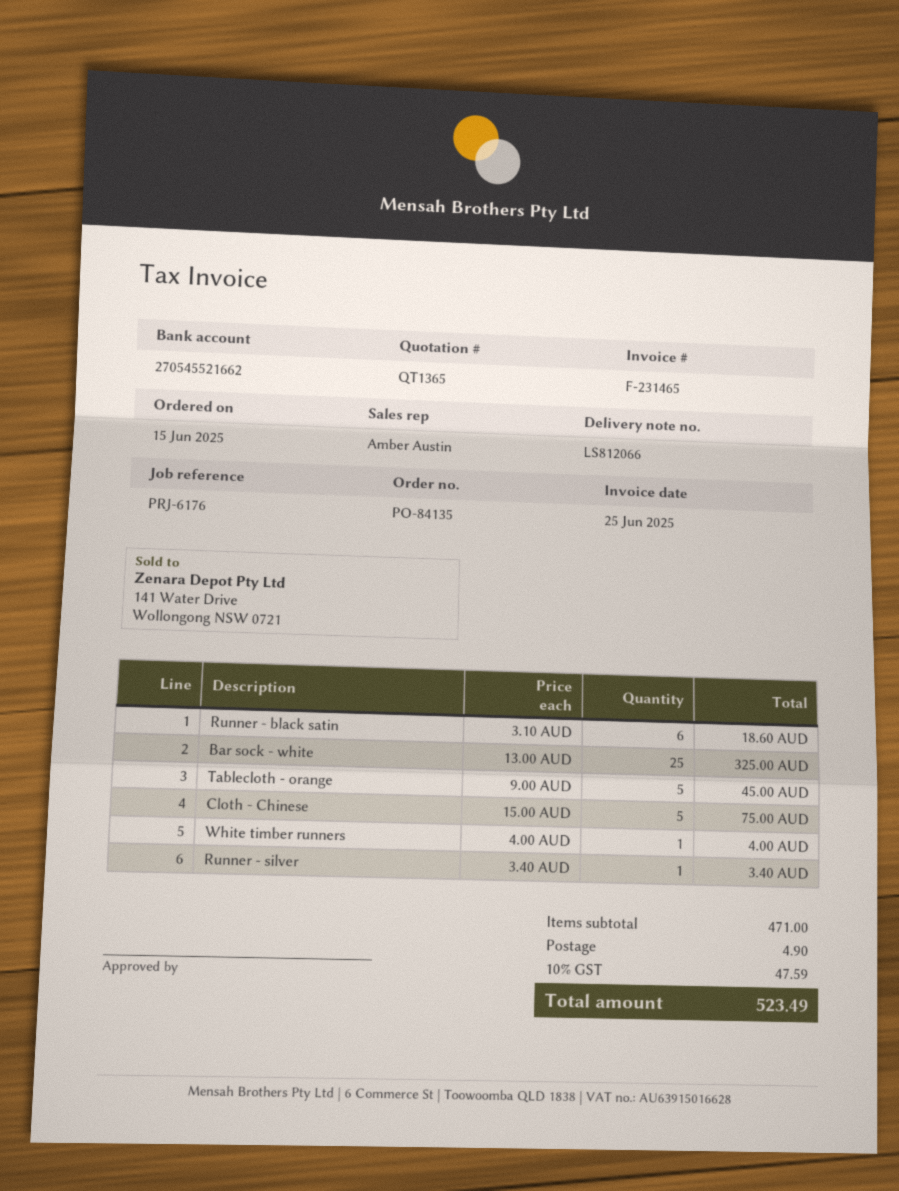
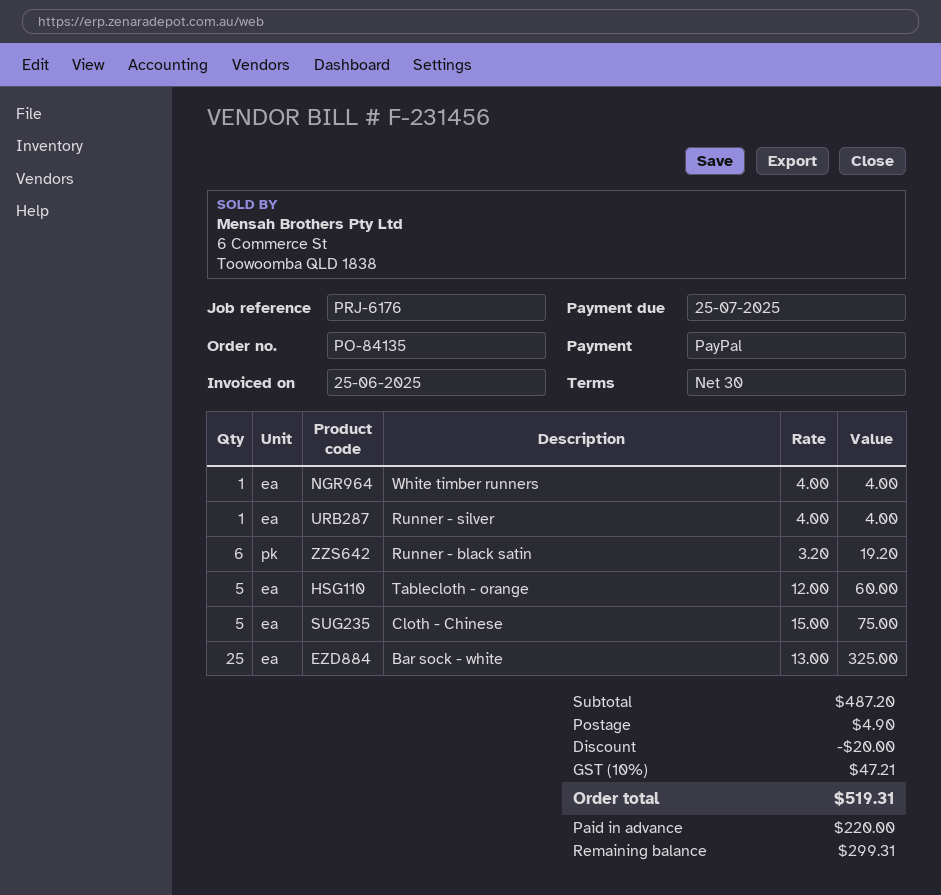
invoice number: F-231465 -> F-231456
Runner - black satin: 6 x 3.10 = 18.60 -> 6 x 3.20 = 19.20
Tablecloth - orange: 5 x 9.00 = 45.00 -> 5 x 12.00 = 60.00
Runner - silver: 1 x 3.40 = 3.40 -> 1 x 4.00 = 4.00
subtotal: 471.00 -> 487.20
discount: none -> 20.00
tax: 10% = 47.59 -> 10% = 47.21
total: 523.49 -> 519.31

